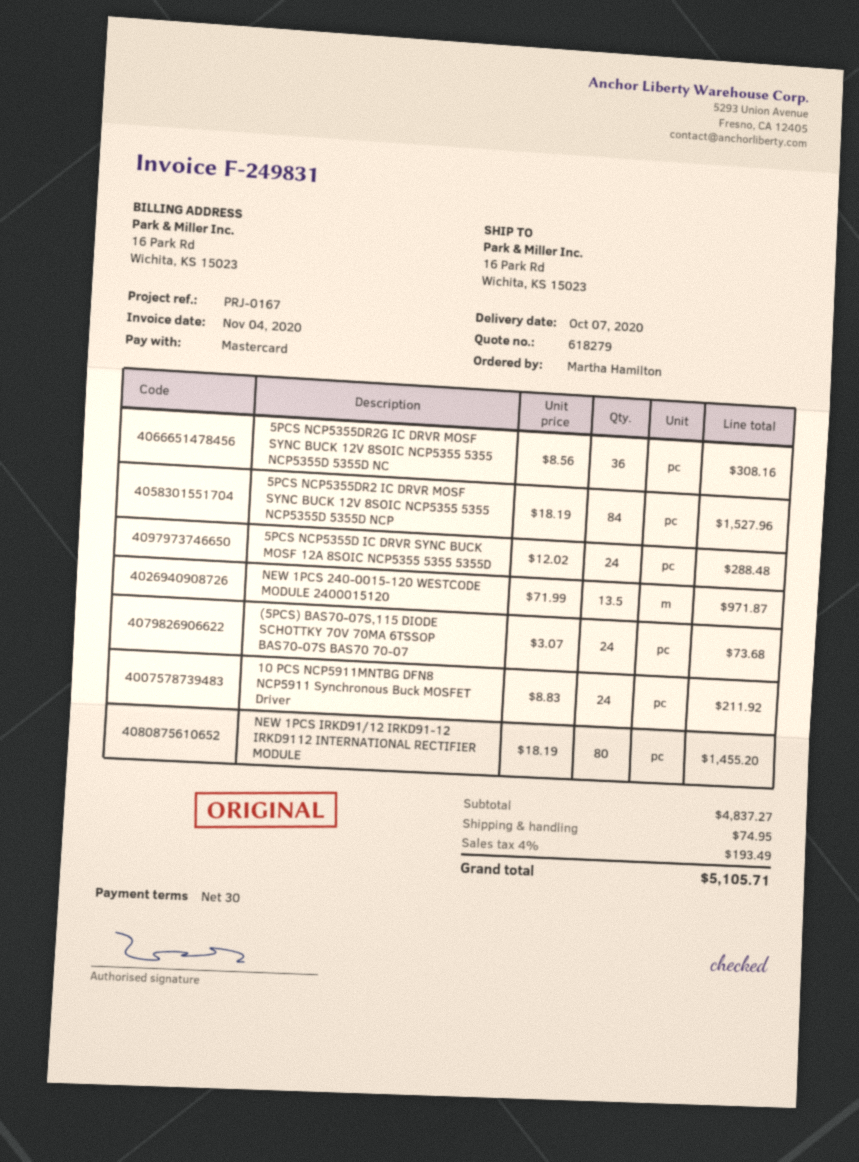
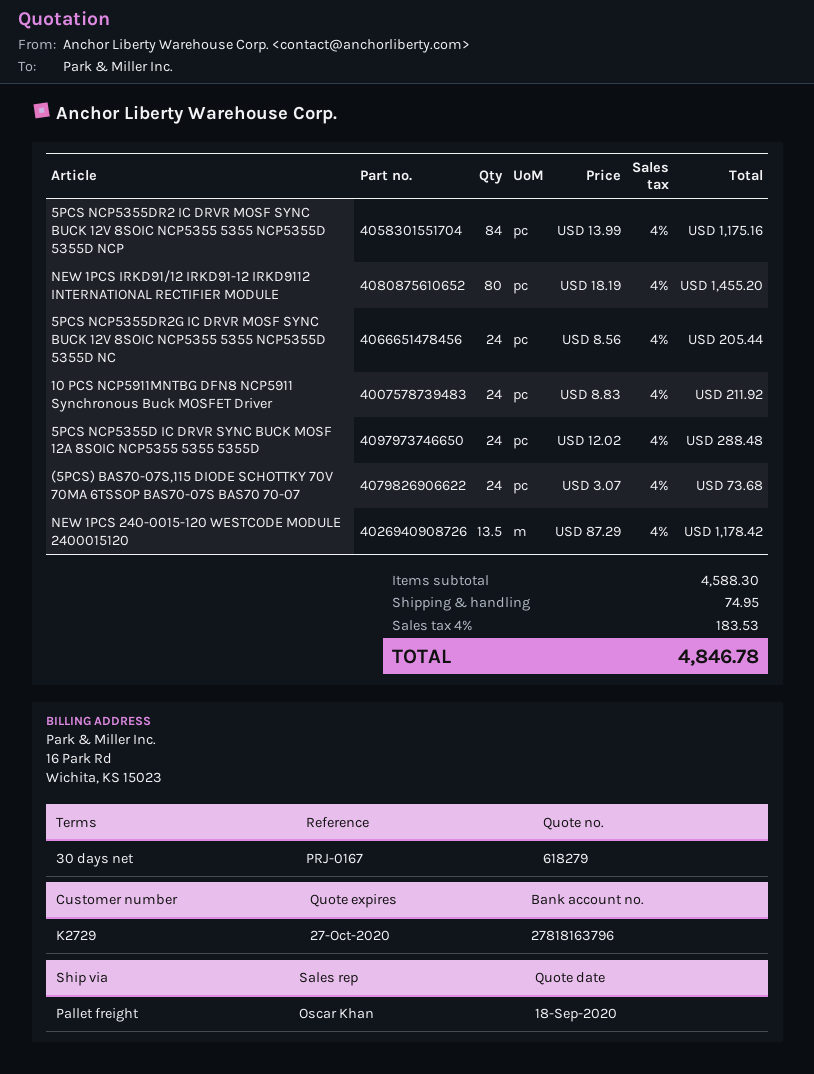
5PCS NCP5355DR2G IC DRVR MOSF SYNC BUCK 12V 8SOIC NCP5355 5355 NCP5355D 5355D NC: 36 x 8.56 = 308.16 -> 24 x 8.56 = 205.44
5PCS NCP5355DR2 IC DRVR MOSF SYNC BUCK 12V 8SOIC NCP5355 5355 NCP5355D 5355D NCP: 84 x 18.19 = 1527.96 -> 84 x 13.99 = 1175.16
NEW 1PCS 240-0015-120 WESTCODE MODULE 2400015120: 13.5 x 71.99 = 971.87 -> 13.5 x 87.29 = 1178.42
subtotal: 4837.27 -> 4588.30
tax: 4% = 193.49 -> 4% = 183.53
total: 5105.71 -> 4846.78

